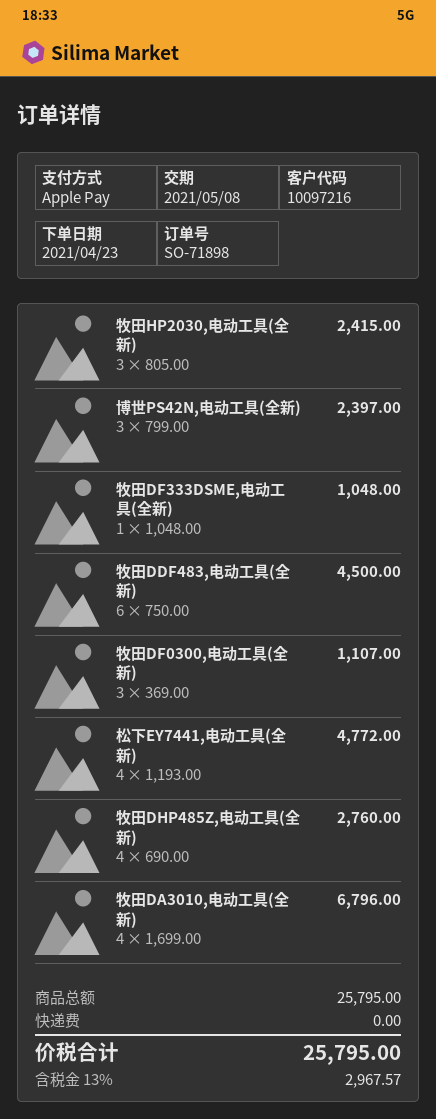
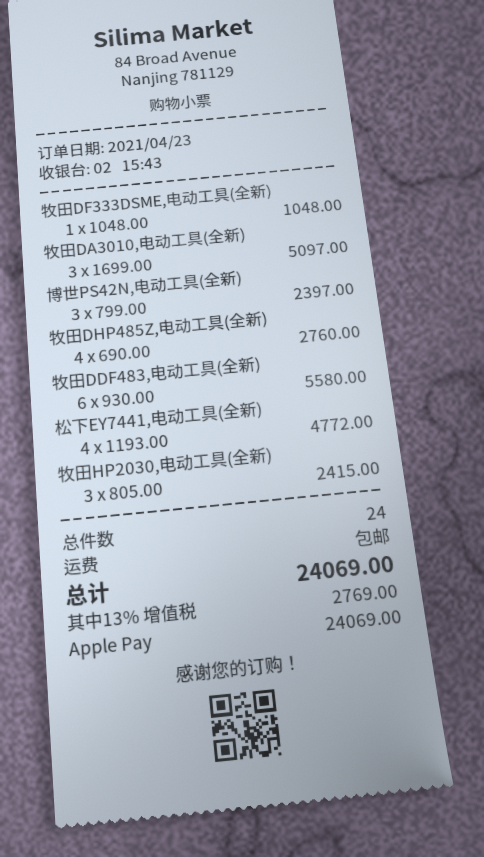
牧田DDF483,电动工具(全新): 6 x 750.00 = 4500.00 -> 6 x 930.00 = 5580.00
牧田DF0300,电动工具(全新): 3 x 369.00 = 1107.00 -> none
牧田DA3010,电动工具(全新): 4 x 1699.00 = 6796.00 -> 3 x 1699.00 = 5097.00
tax: 13% = 2967.57 -> 13% = 2769.00
total: 25795.00 -> 24069.00

